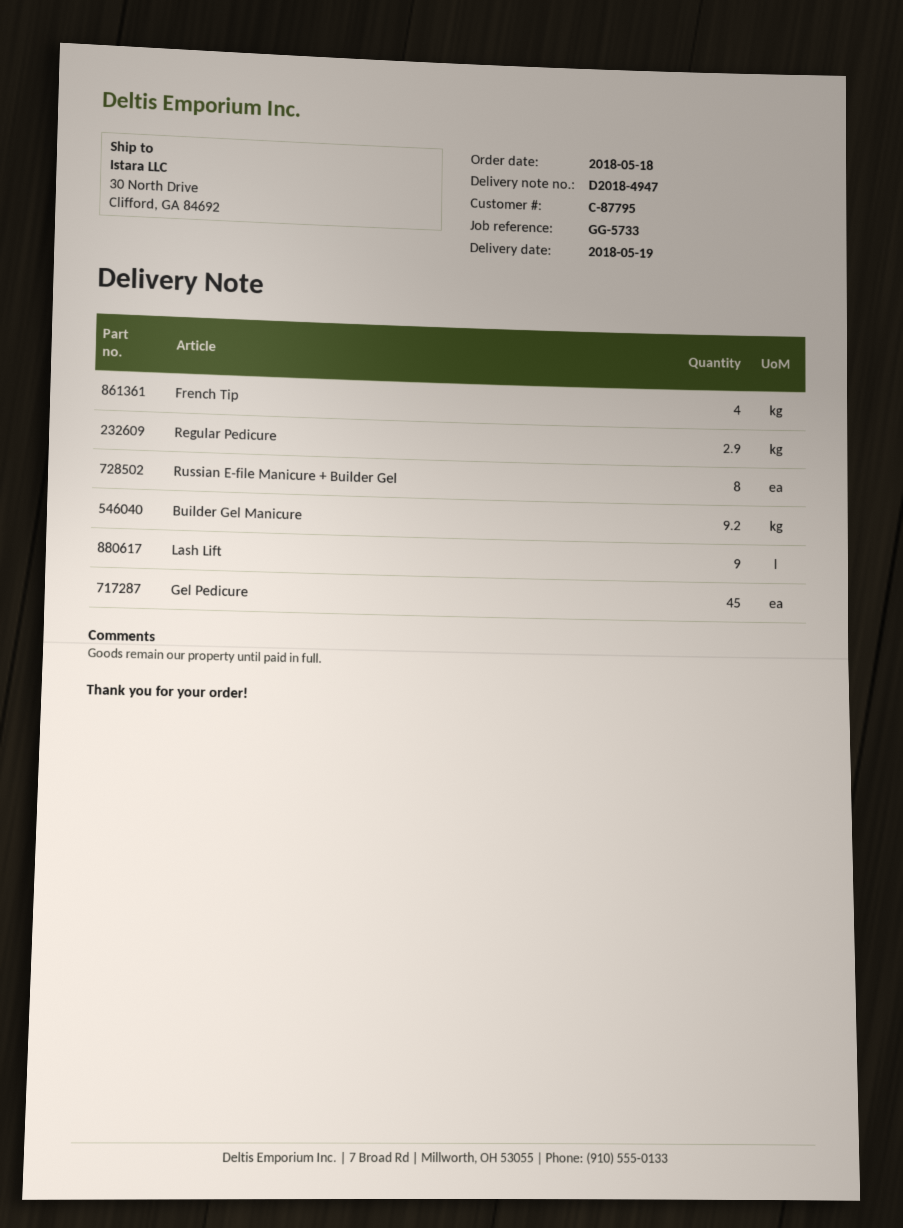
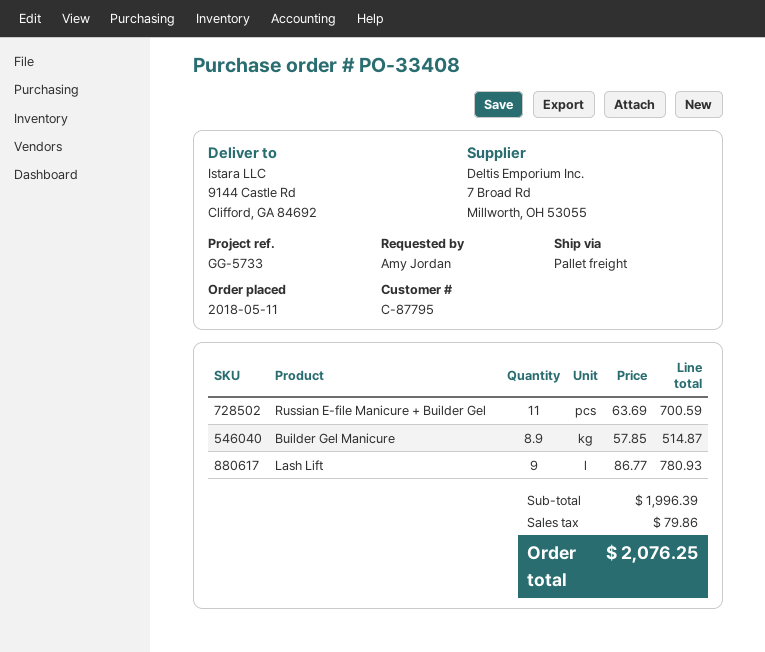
order date: 2018-05-18 -> 2018-05-11
ship to: 30 North Drive, Clifford, GA 84692 -> 9144 Castle Rd, Clifford, GA 84692
French Tip: 4 -> none
Regular Pedicure: 2.9 -> none
Russian E-file Manicure + Builder Gel: 8 -> 11
Builder Gel Manicure: 9.2 -> 8.9
Gel Pedicure: 45 -> none

